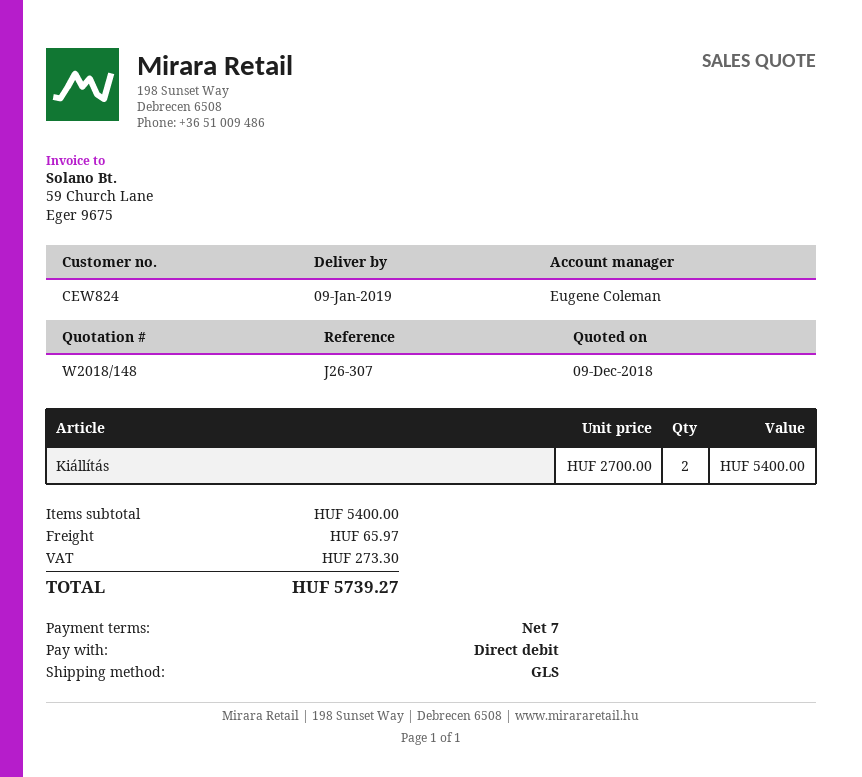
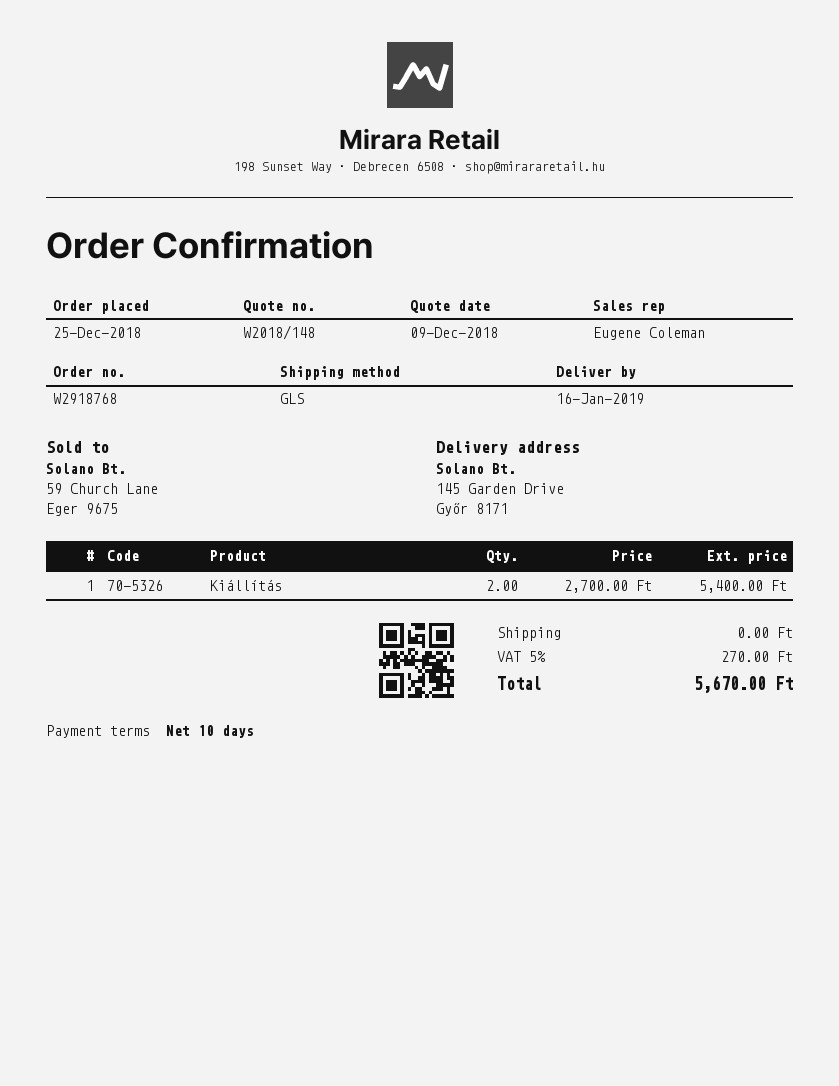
delivery date: 2019-01-09 -> 2019-01-16
payment terms: 7 days -> 10 days
shipping: 65.97 -> 0.00
tax: 273.30 -> 270.00
total: 5739.27 -> 5670.00

